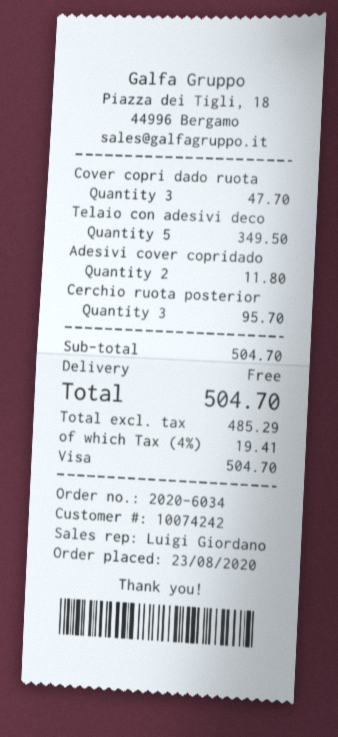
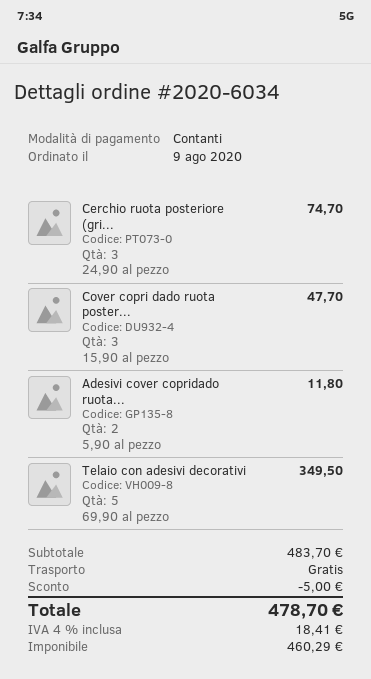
order date: 2020-08-23 -> 2020-08-09
payment method: Visa -> cash
Cerchio ruota posterior: 3 for 95.70 -> 3 for 74.70
subtotal: 504.70 -> 483.70
discount: none -> 5.00
net: 485.29 -> 460.29
tax: 4% = 19.41 -> 4% = 18.41
total: 504.70 -> 478.70

